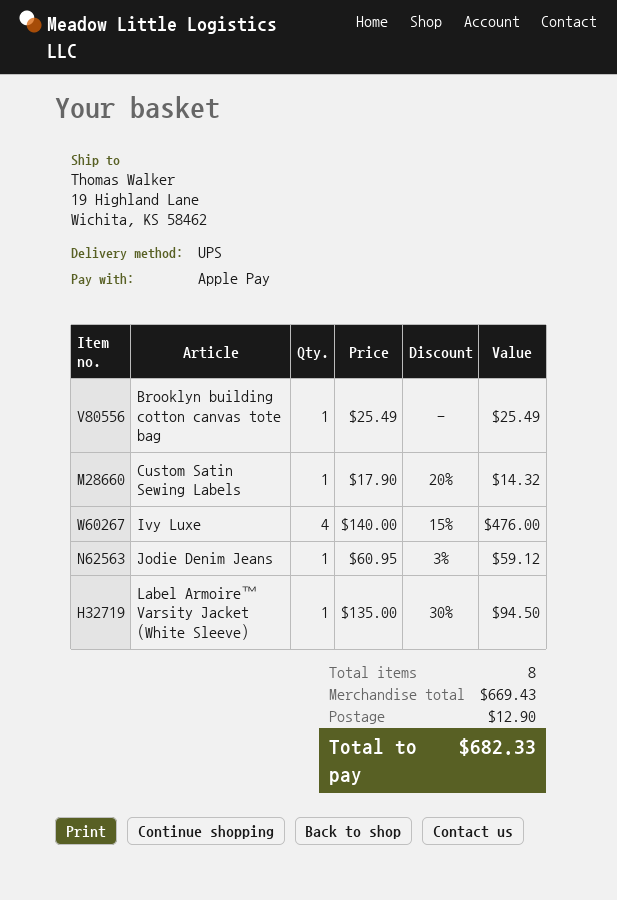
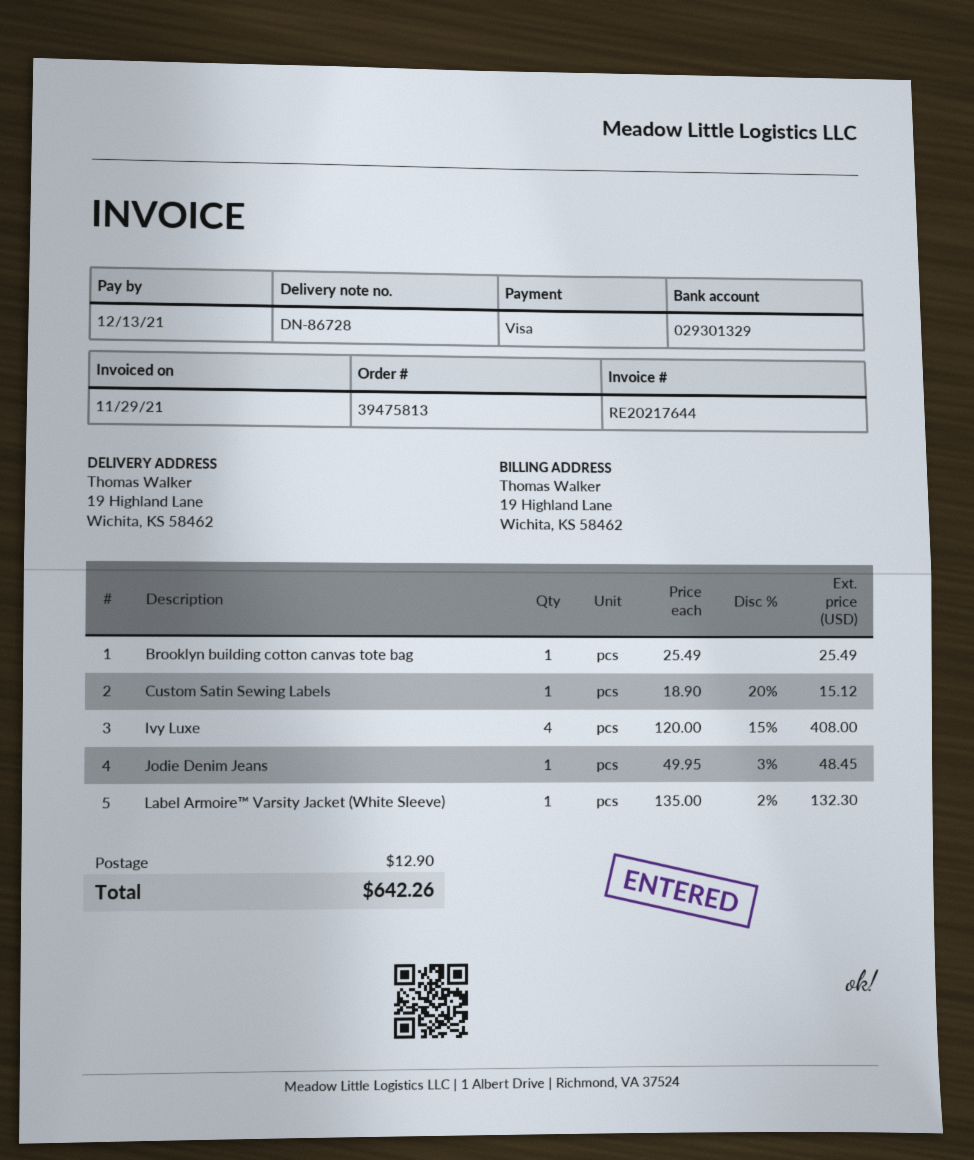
payment method: Apple Pay -> Visa
Custom Satin Sewing Labels: 1 x 17.90 - 20% = 14.32 -> 1 x 18.90 - 20% = 15.12
Ivy Luxe: 4 x 140.00 - 15% = 476.00 -> 4 x 120.00 - 15% = 408.00
Jodie Denim Jeans: 1 x 60.95 - 3% = 59.12 -> 1 x 49.95 - 3% = 48.45
Label Armoire™ Varsity Jacket (White Sleeve): 1 x 135.00 - 30% = 94.50 -> 1 x 135.00 - 2% = 132.30
total: 682.33 -> 642.26

